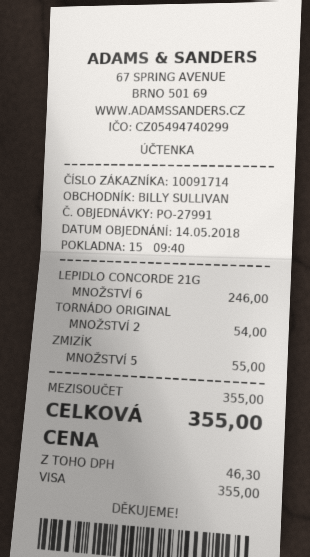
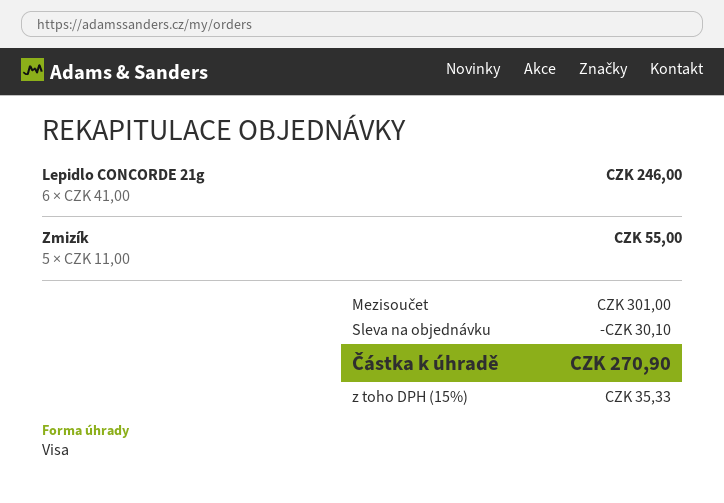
TORNÁDO ORIGINAL: 2 for 54.00 -> none
subtotal: 355.00 -> 301.00
discount: none -> 30.10
tax: 46.30 -> 35.33
total: 355.00 -> 270.90

